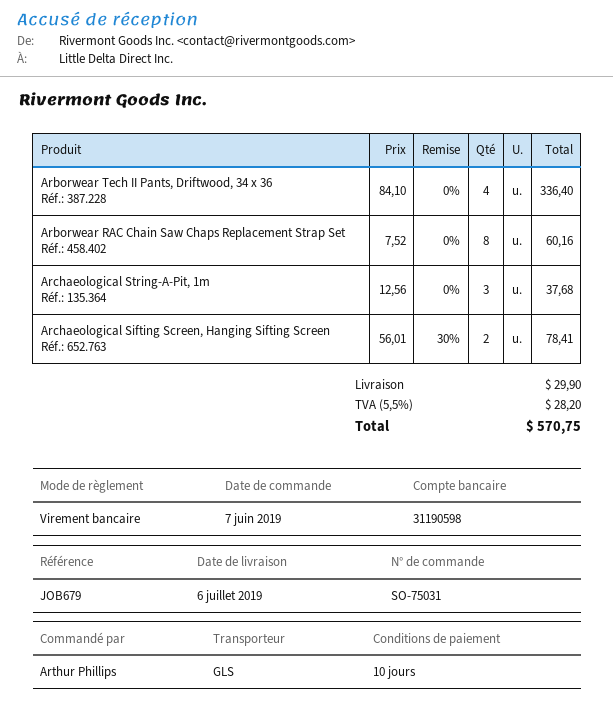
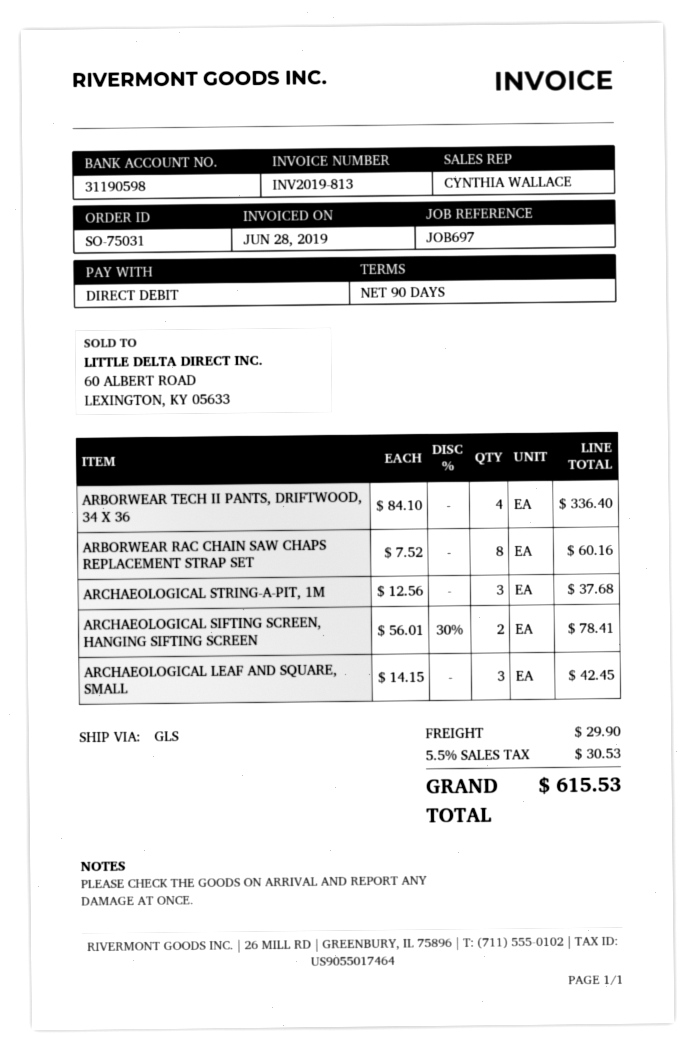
payment terms: 10 days -> 90 days
reference: JOB679 -> JOB697
payment method: bank transfer -> direct debit
ARCHAEOLOGICAL LEAF AND SQUARE, SMALL: none -> 3 x 14.15 = 42.45
tax: 5.5% = 28.20 -> 5.5% = 30.53
total: 570.75 -> 615.53

